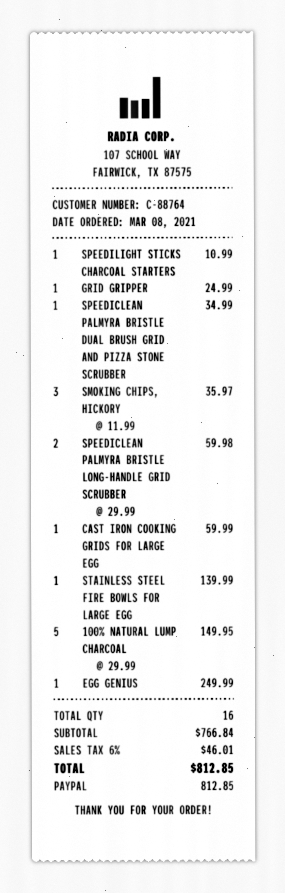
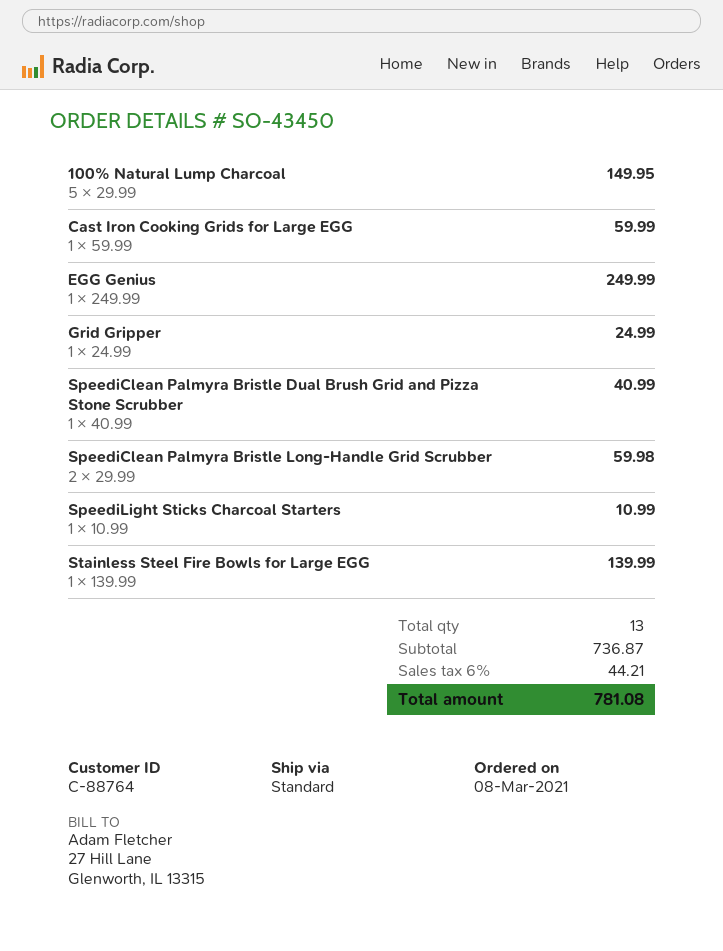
SPEEDICLEAN PALMYRA BRISTLE DUAL BRUSH GRID AND PIZZA STONE SCRUBBER: 1 x 34.99 = 34.99 -> 1 x 40.99 = 40.99
SMOKING CHIPS, HICKORY: 3 x 11.99 = 35.97 -> none
total quantity: 16 -> 13
subtotal: 766.84 -> 736.87
tax: 6% = 46.01 -> 6% = 44.21
total: 812.85 -> 781.08

